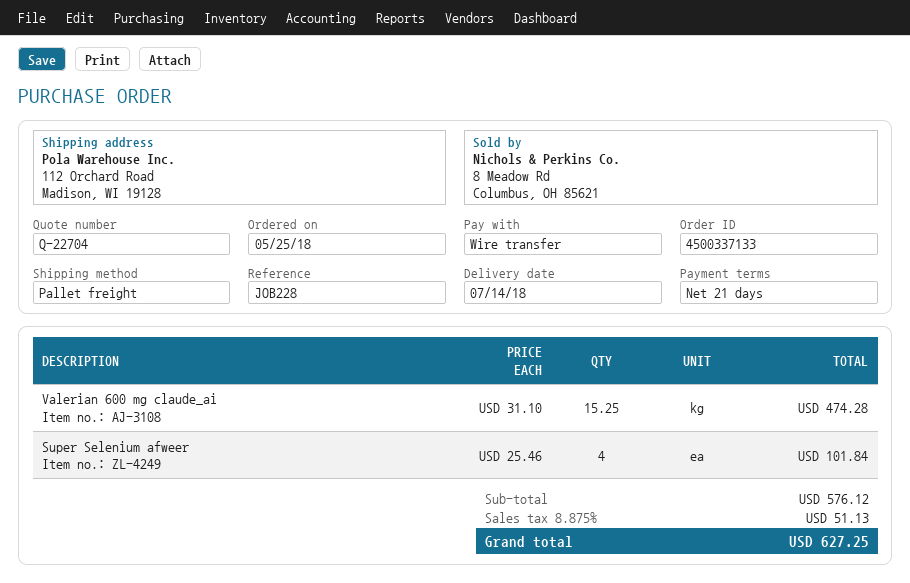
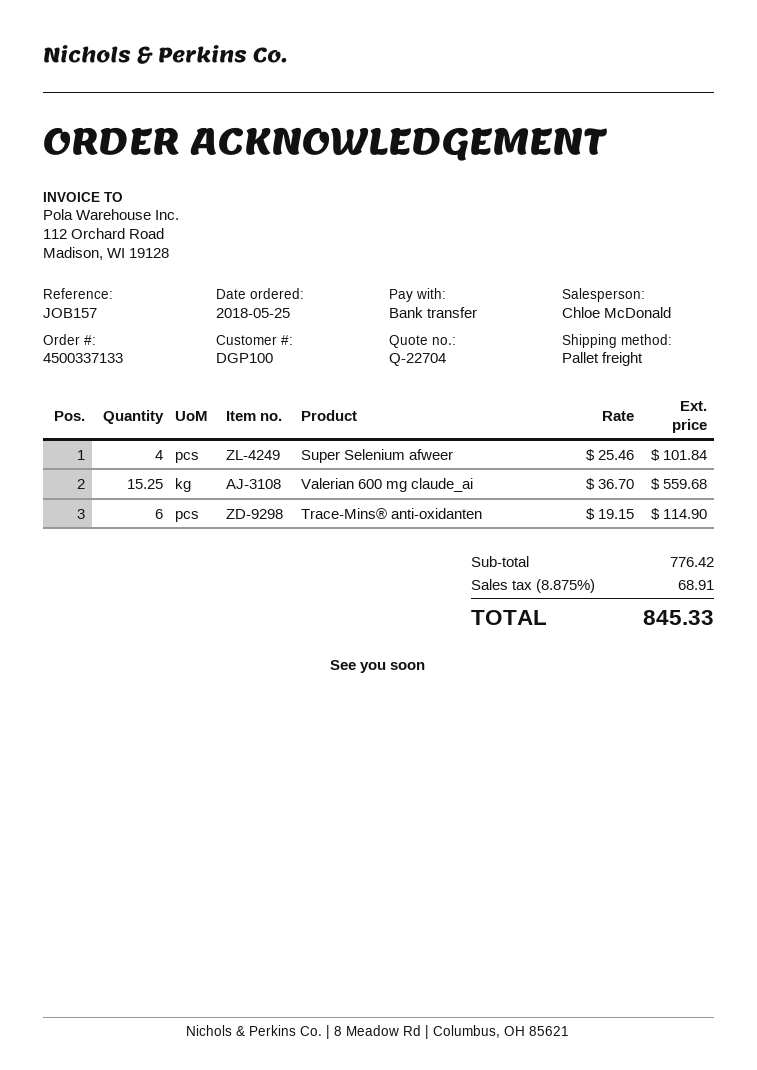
reference: JOB228 -> JOB157
Valerian 600 mg claude_ai: 15.25 x 31.10 = 474.28 -> 15.25 x 36.70 = 559.68
Trace-Mins® anti-oxidanten: none -> 6 x 19.15 = 114.90
subtotal: 576.12 -> 776.42
tax: 8.875% = 51.13 -> 8.875% = 68.91
total: 627.25 -> 845.33

